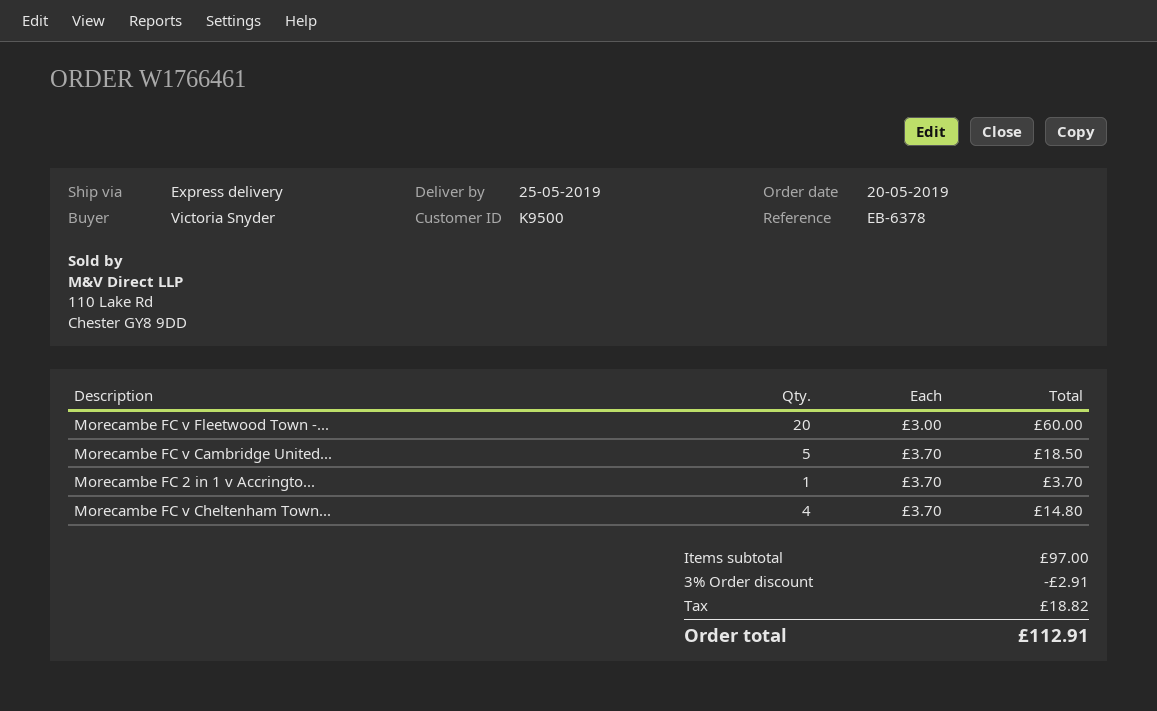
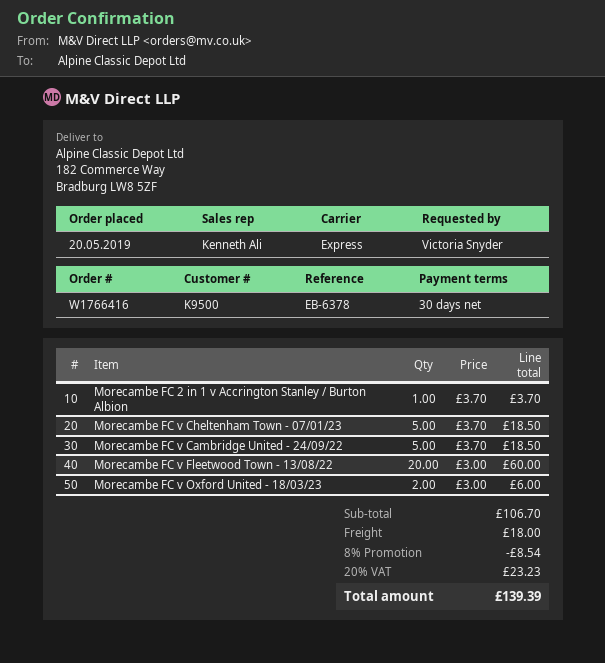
order number: W1766461 -> W1766416
Morecambe FC v Cheltenham Town...: 4 x 3.70 = 14.80 -> 5 x 3.70 = 18.50
Morecambe FC v Oxford United - 18/03/23: none -> 2 x 3.00 = 6.00
subtotal: 97.00 -> 106.70
discount: 3% = 2.91 -> 8% = 8.54
shipping: none -> 18.00
tax: 18.82 -> 23.23
total: 112.91 -> 139.39

